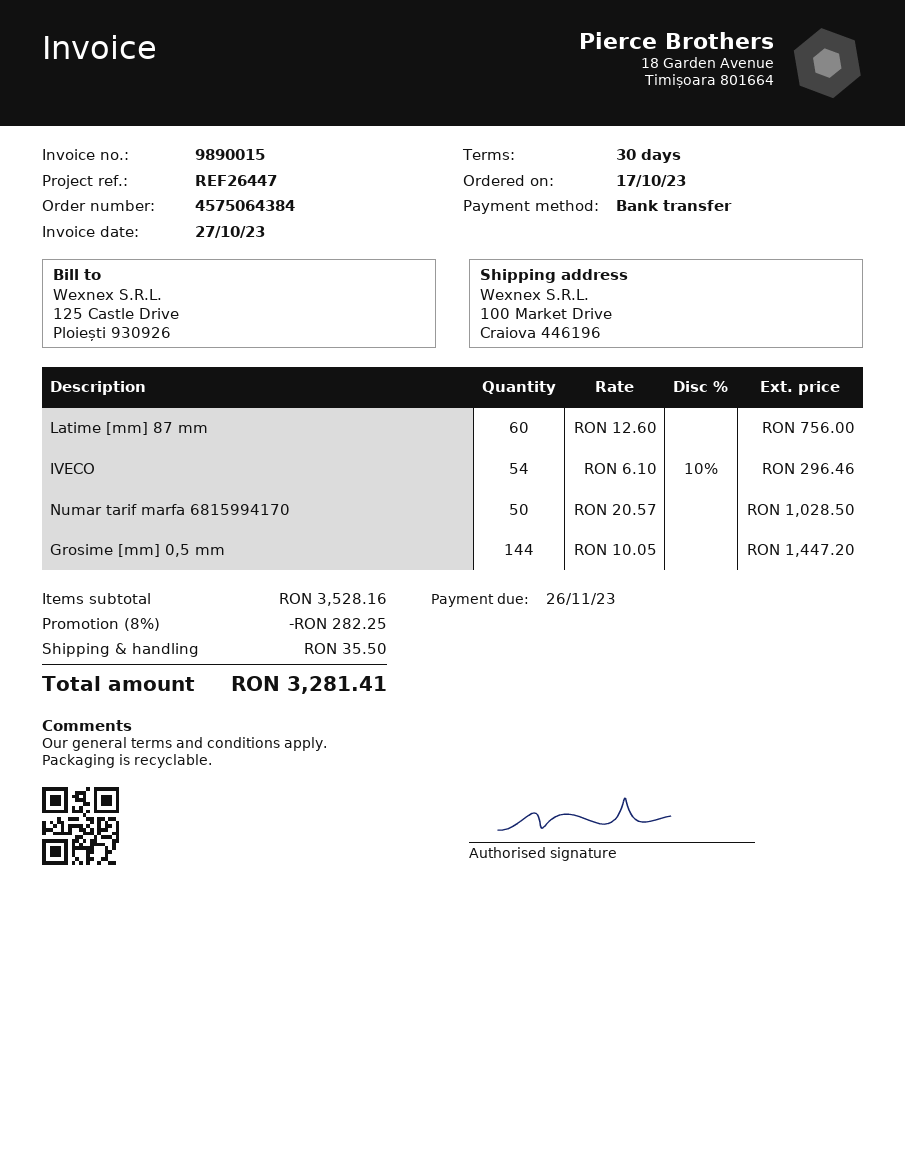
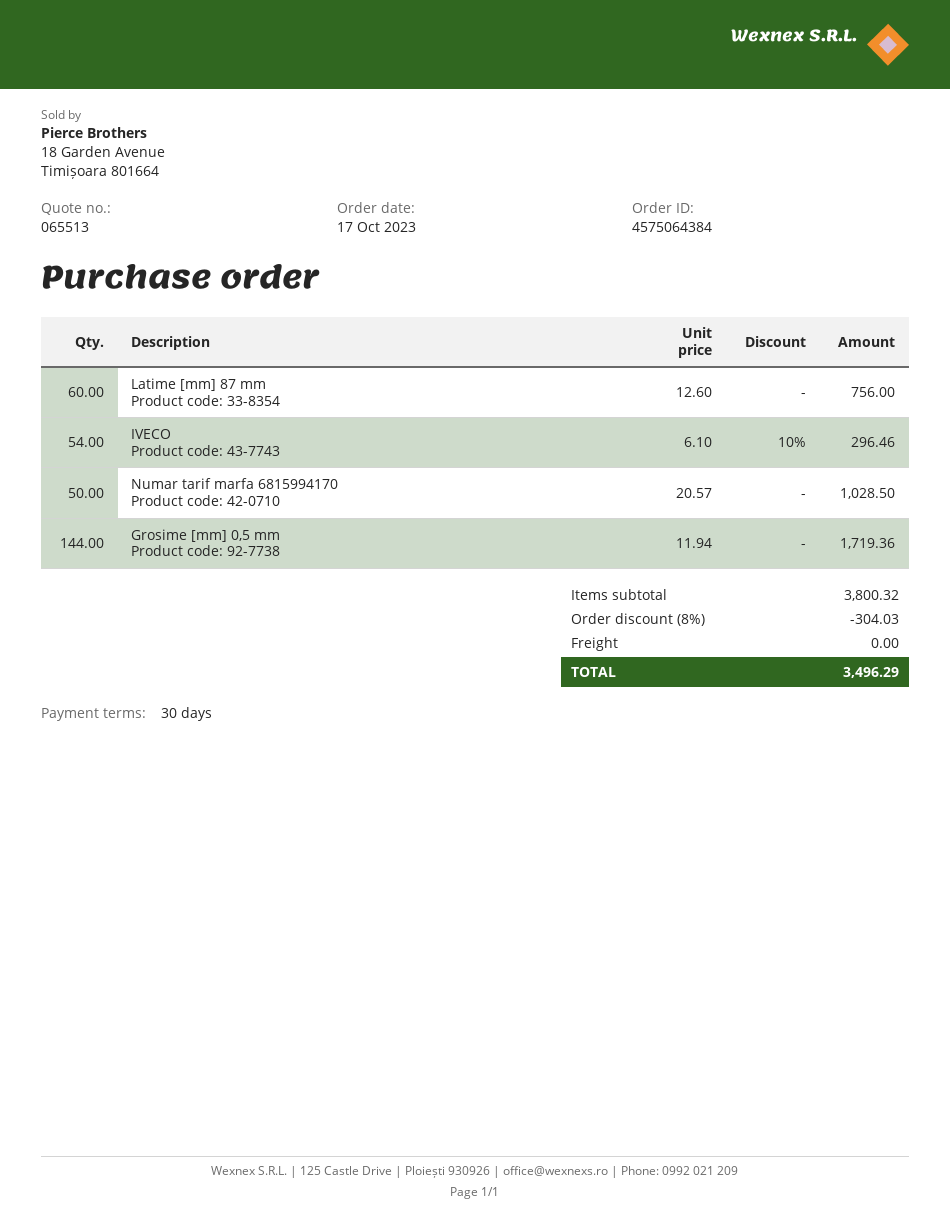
Grosime [mm] 0,5 mm: 144 x 10.05 = 1447.20 -> 144 x 11.94 = 1719.36
subtotal: 3528.16 -> 3800.32
discount: 8% = 282.25 -> 8% = 304.03
shipping: 35.50 -> 0.00
total: 3281.41 -> 3496.29

